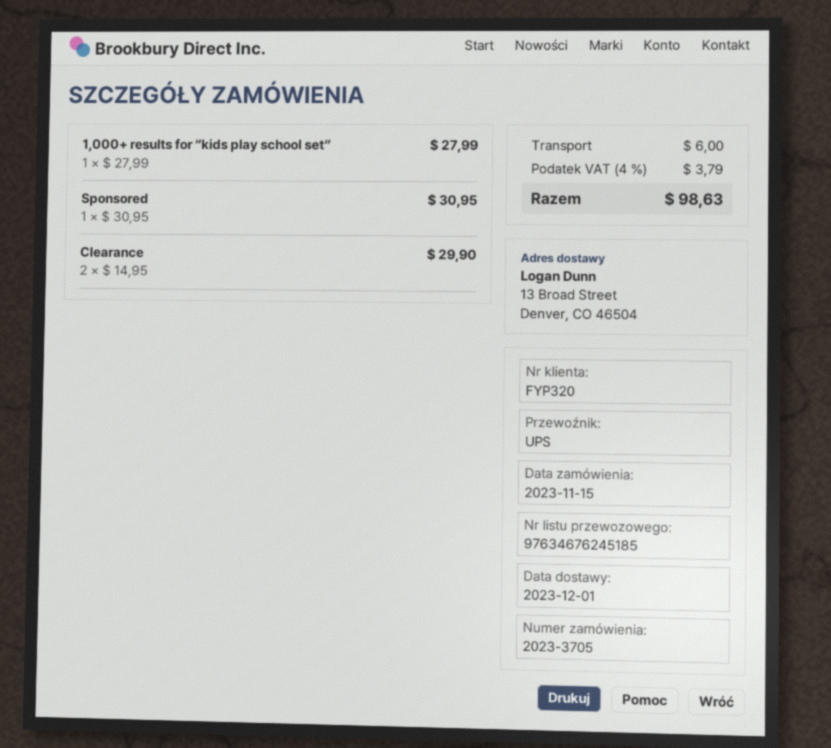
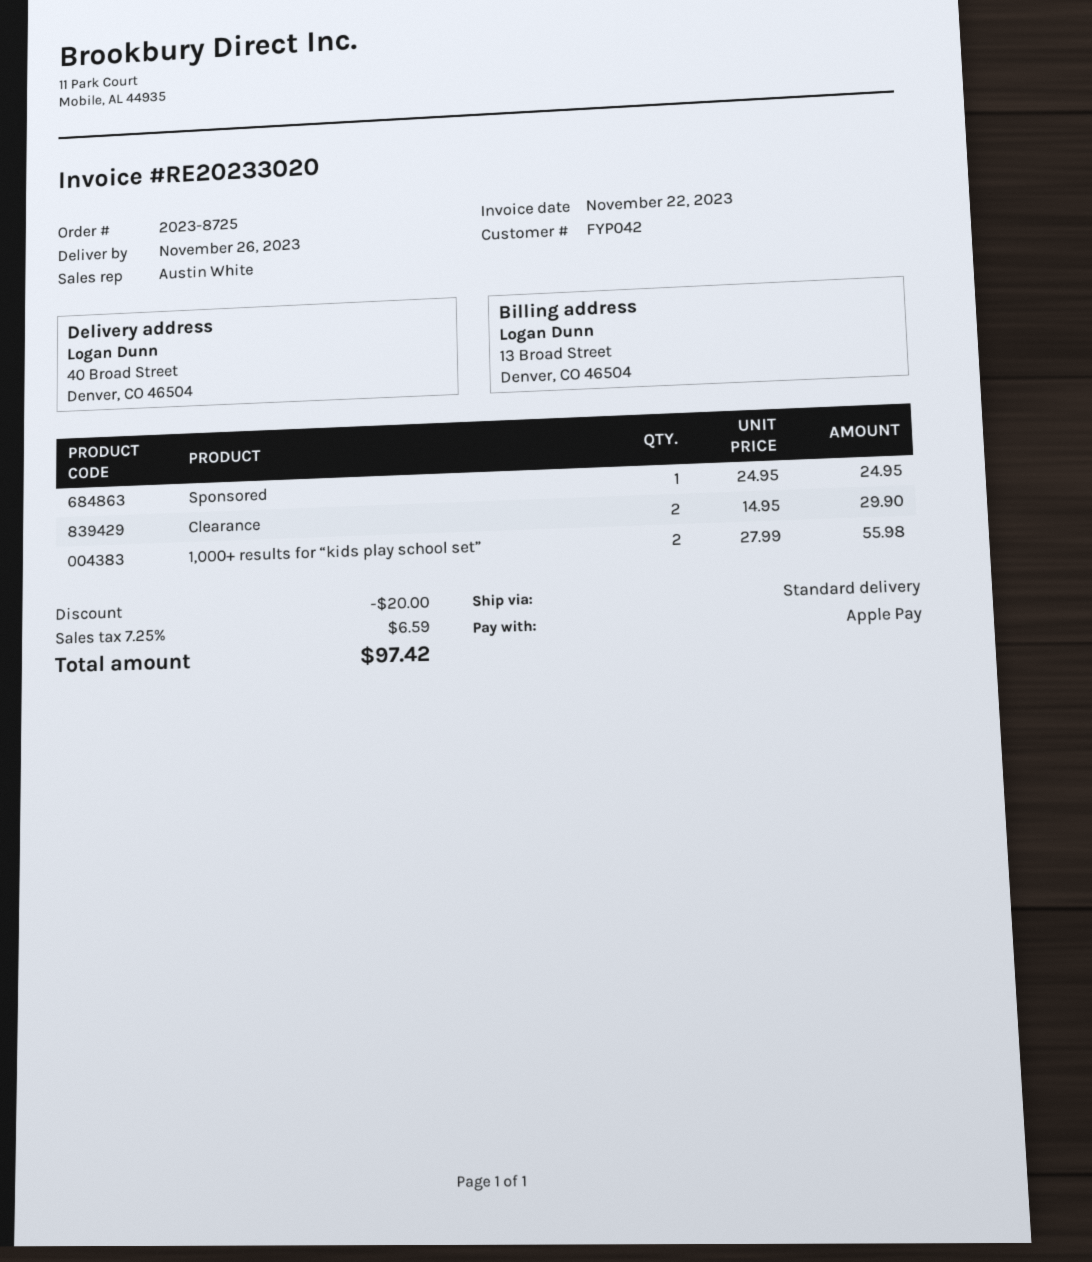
order number: 2023-3705 -> 2023-8725
delivery date: 2023-12-01 -> 2023-11-26
customer number: FYP320 -> FYP042
shipping method: UPS -> standard
ship to: 13 Broad Street, Denver, CO 46504 -> 40 Broad Street, Denver, CO 46504
1,000+ results for “kids play school set”: 1 x 27.99 = 27.99 -> 2 x 27.99 = 55.98
Sponsored: 1 x 30.95 = 30.95 -> 1 x 24.95 = 24.95
discount: none -> 20.00
shipping: 6.00 -> none
tax: 4% = 3.79 -> 7.25% = 6.59
total: 98.63 -> 97.42

